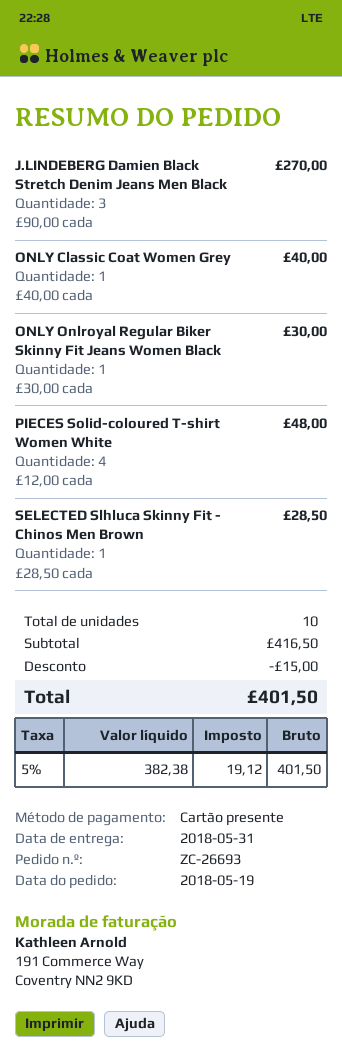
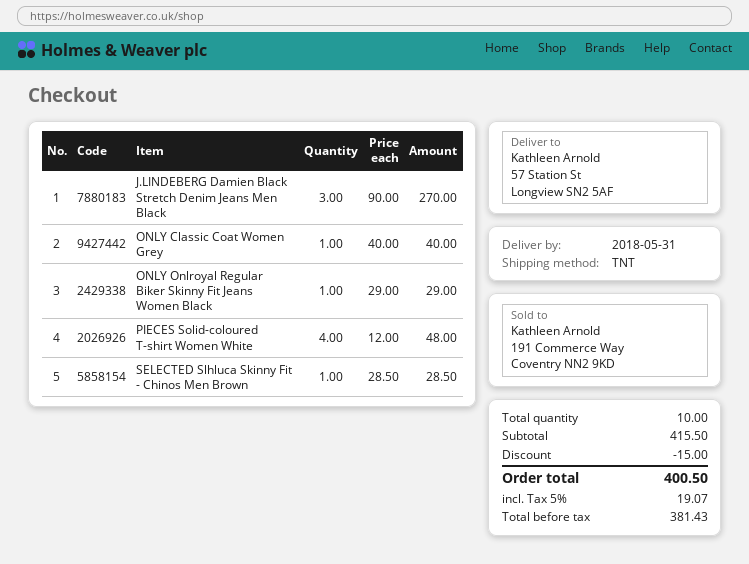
ONLY Onlroyal Regular Biker Skinny Fit Jeans Women Black: 1 x 30.00 = 30.00 -> 1 x 29.00 = 29.00
subtotal: 416.50 -> 415.50
net: 382.38 -> 381.43
tax: 5% = 19.12 -> 5% = 19.07
total: 401.50 -> 400.50

